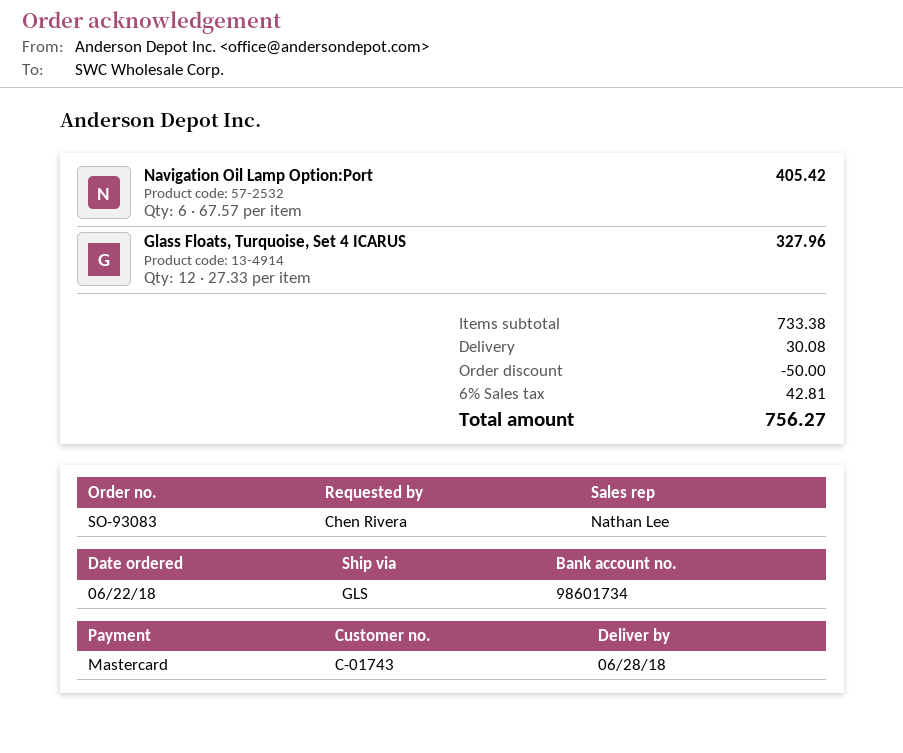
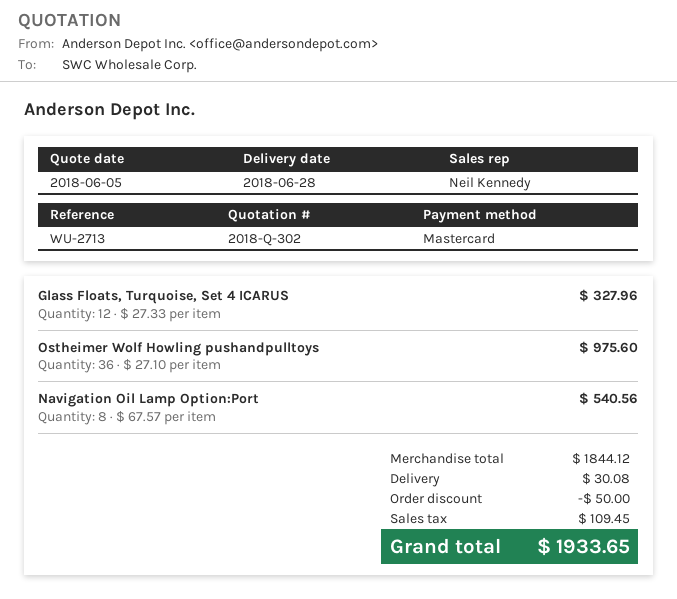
sales rep: Nathan Lee -> Neil Kennedy
Navigation Oil Lamp Option:Port: 6 x 67.57 = 405.42 -> 8 x 67.57 = 540.56
Ostheimer Wolf Howling pushandpulltoys: none -> 36 x 27.10 = 975.60
subtotal: 733.38 -> 1844.12
tax: 42.81 -> 109.45
total: 756.27 -> 1933.65

